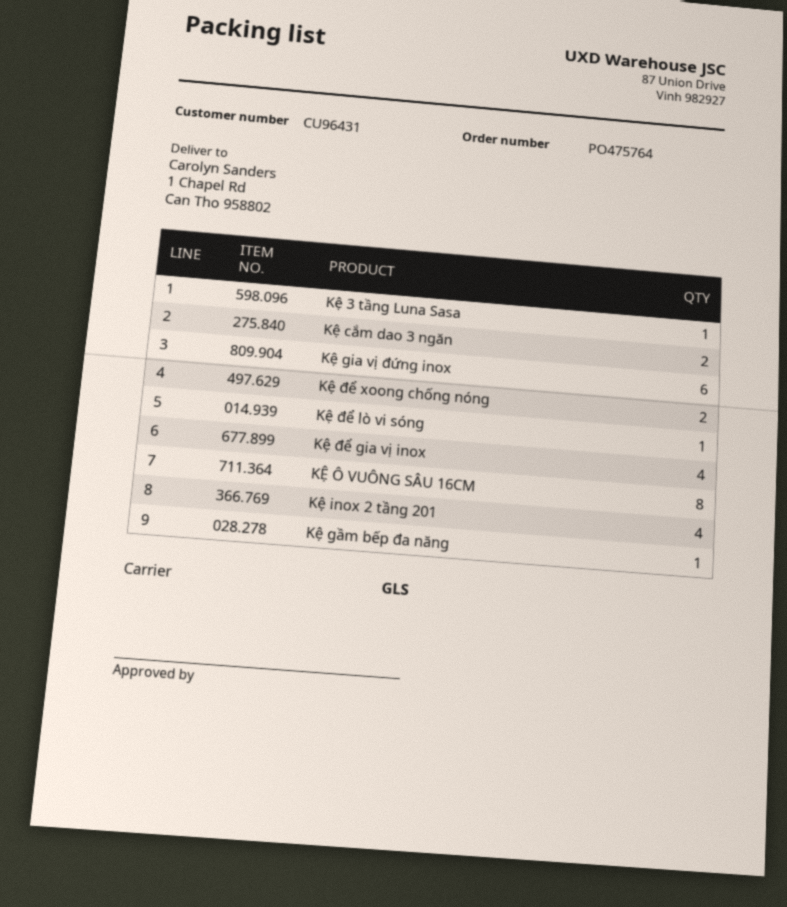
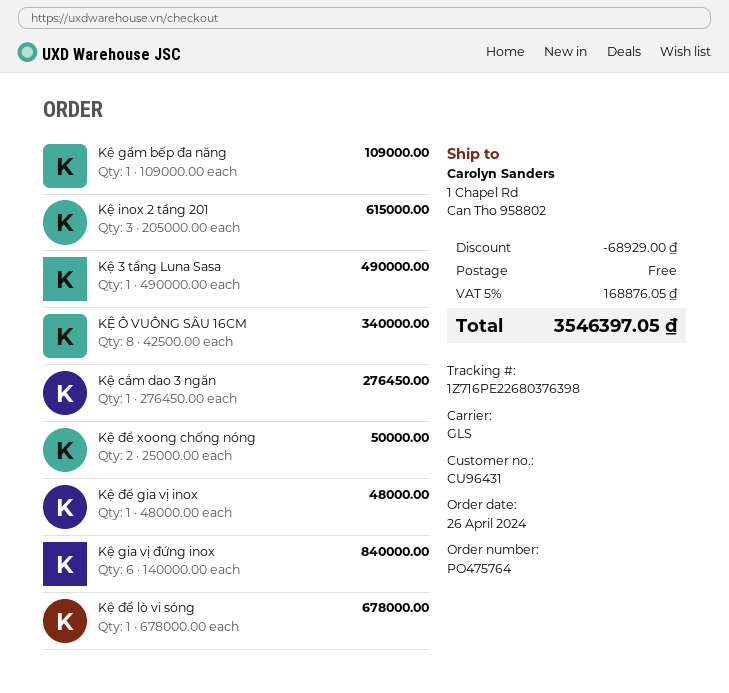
Kệ cắm dao 3 ngăn: 2 -> 1
Kệ để gia vị inox: 4 -> 1
Kệ inox 2 tầng 201: 4 -> 3

